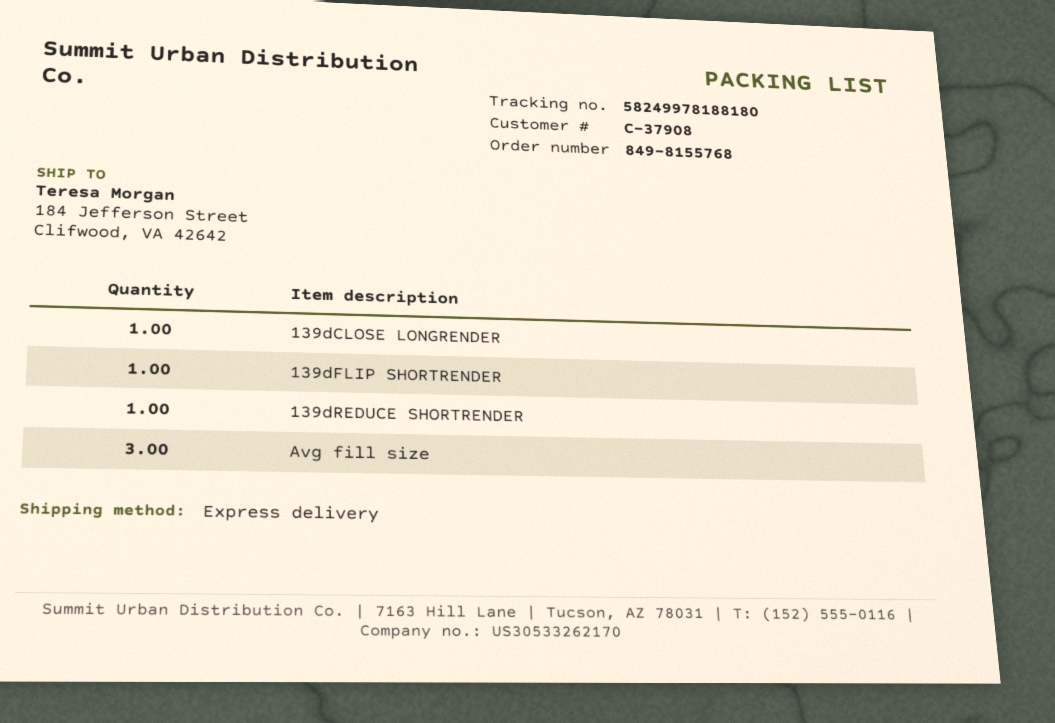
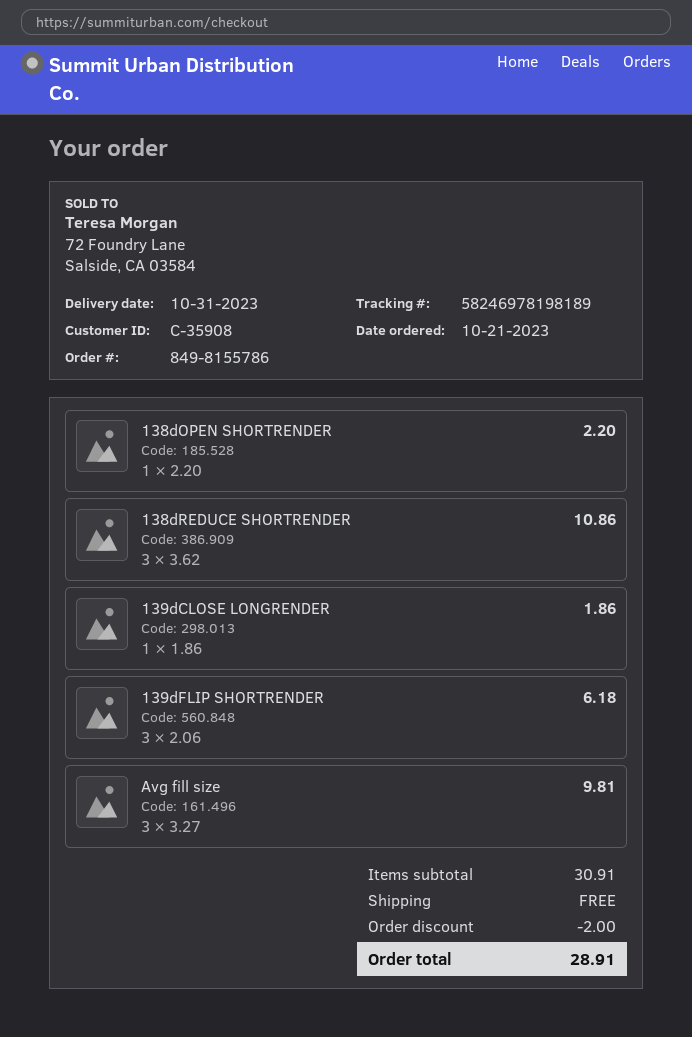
order number: 849-8155768 -> 849-8155786
customer number: C-37908 -> C-35908
tracking number: 58249978188180 -> 58246978198189
139dFLIP SHORTRENDER: 1 -> 3
139dREDUCE SHORTRENDER: 1 -> none
138dOPEN SHORTRENDER: none -> 1
138dREDUCE SHORTRENDER: none -> 3

